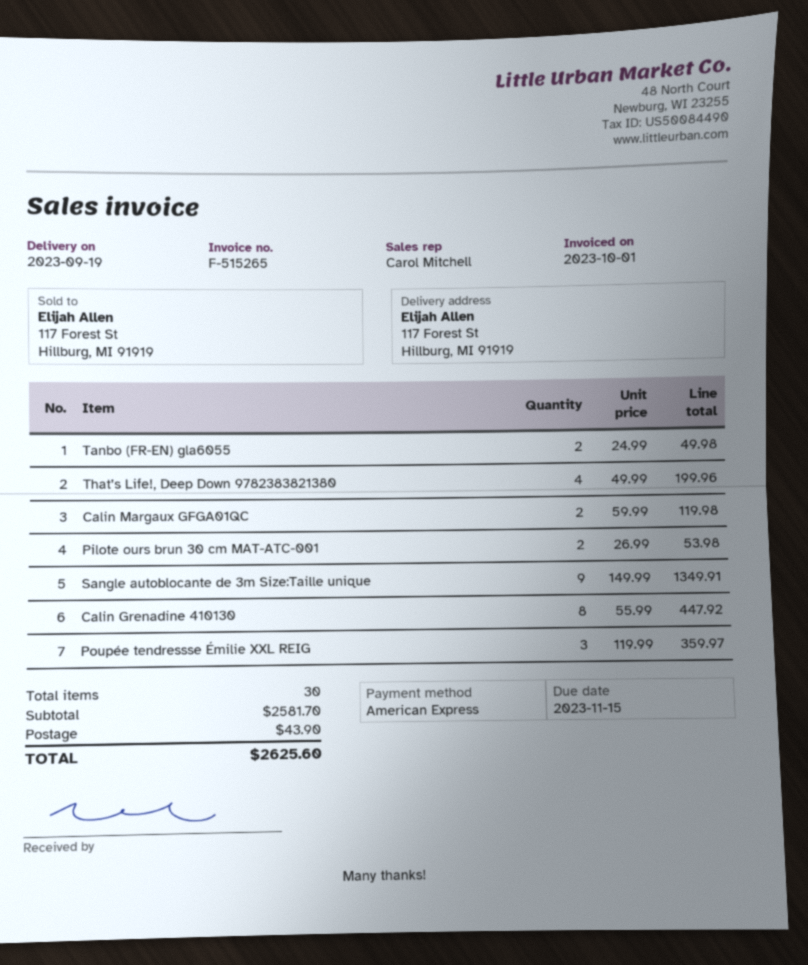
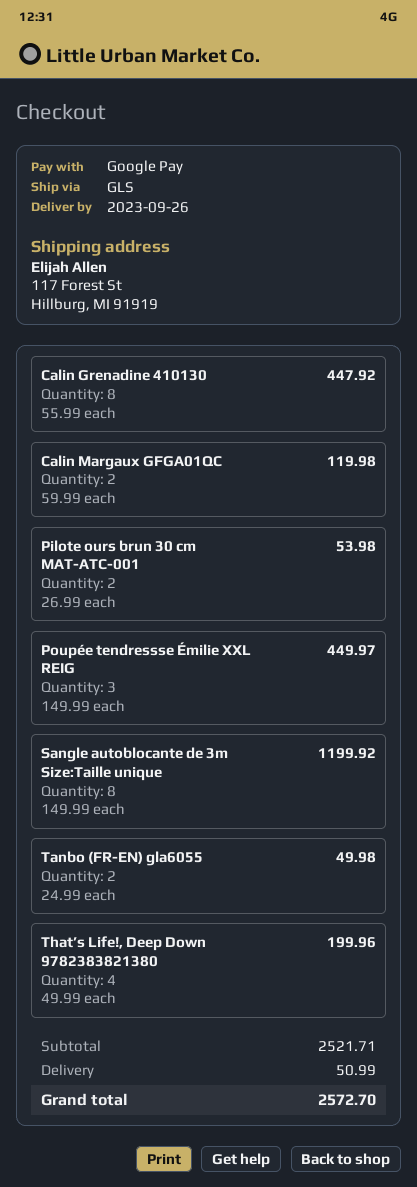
delivery date: 2023-09-19 -> 2023-09-26
payment method: American Express -> Google Pay
Sangle autoblocante de 3m Size:Taille unique: 9 x 149.99 = 1349.91 -> 8 x 149.99 = 1199.92
Poupée tendressse Émilie XXL REIG: 3 x 119.99 = 359.97 -> 3 x 149.99 = 449.97
subtotal: 2581.70 -> 2521.71
shipping: 43.90 -> 50.99
total: 2625.60 -> 2572.70

